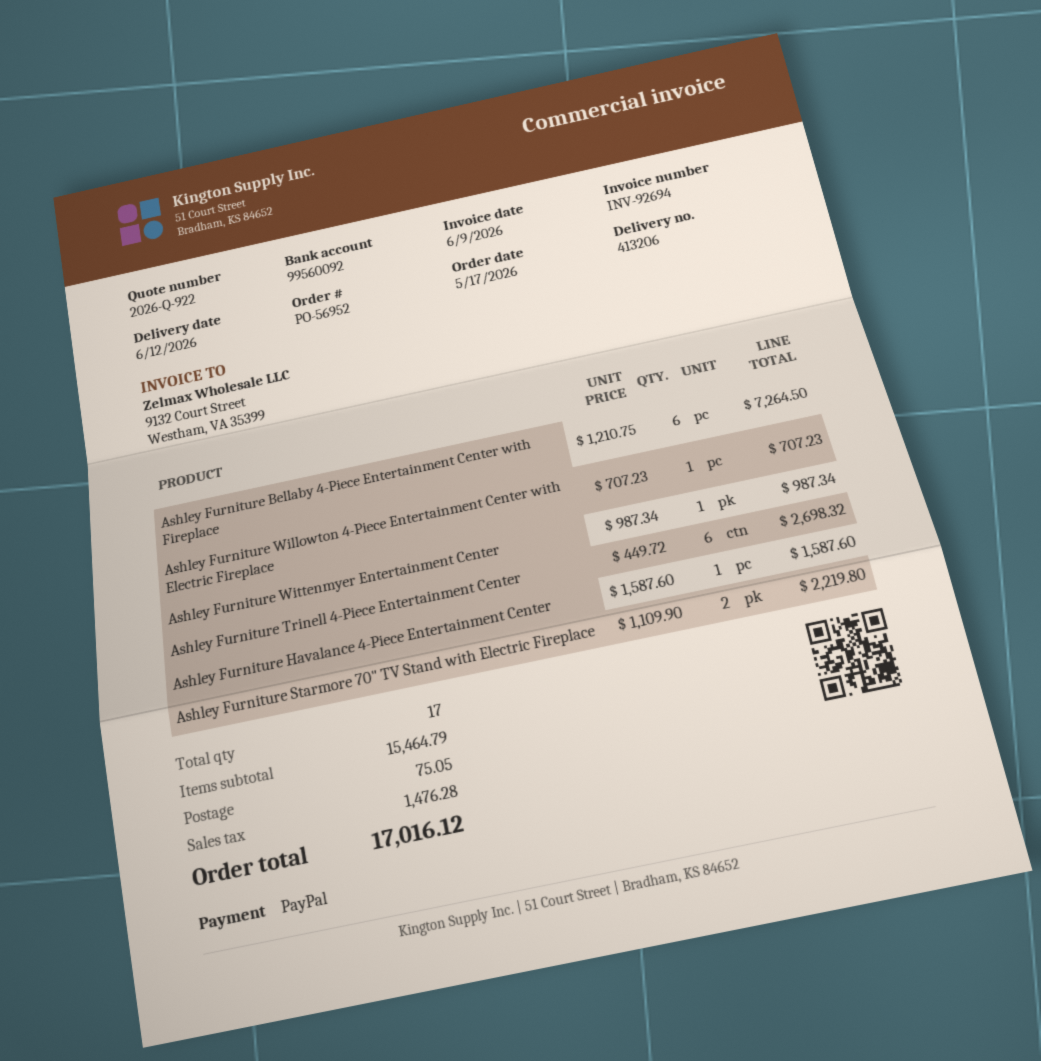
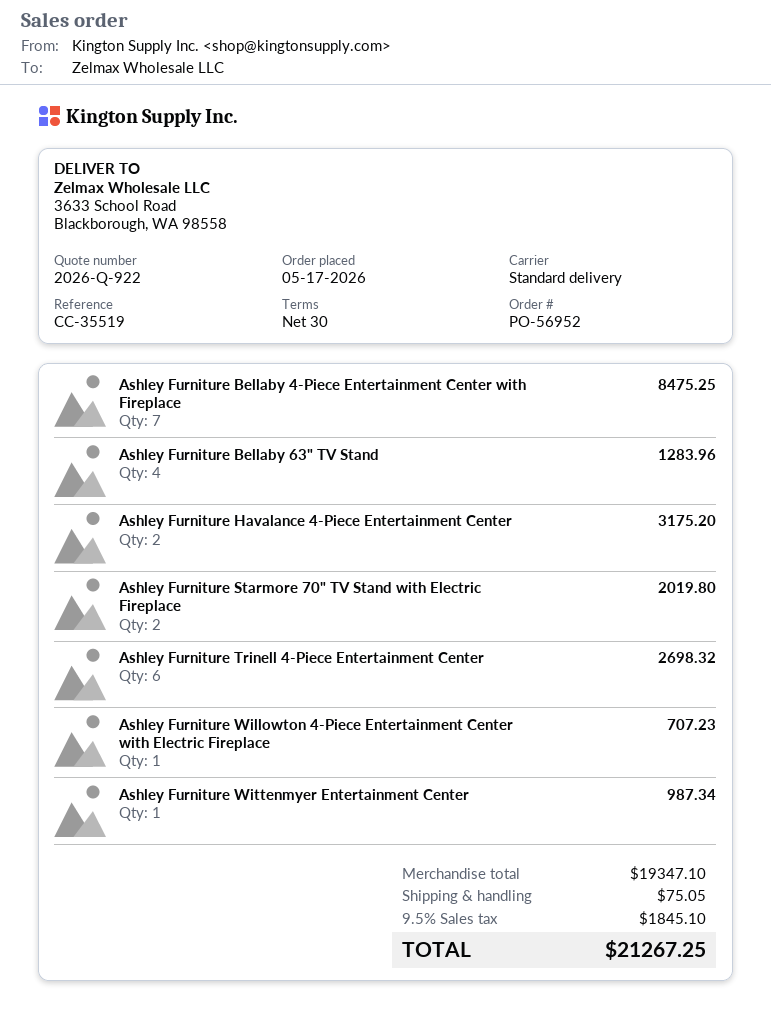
Ashley Furniture Bellaby 4-Piece Entertainment Center with Fireplace: 6 for 7264.50 -> 7 for 8475.25
Ashley Furniture Havalance 4-Piece Entertainment Center: 1 for 1587.60 -> 2 for 3175.20
Ashley Furniture Starmore 70" TV Stand with Electric Fireplace: 2 for 2219.80 -> 2 for 2019.80
Ashley Furniture Bellaby 63" TV Stand: none -> 4 for 1283.96
subtotal: 15464.79 -> 19347.10
tax: 1476.28 -> 1845.10
total: 17016.12 -> 21267.25

